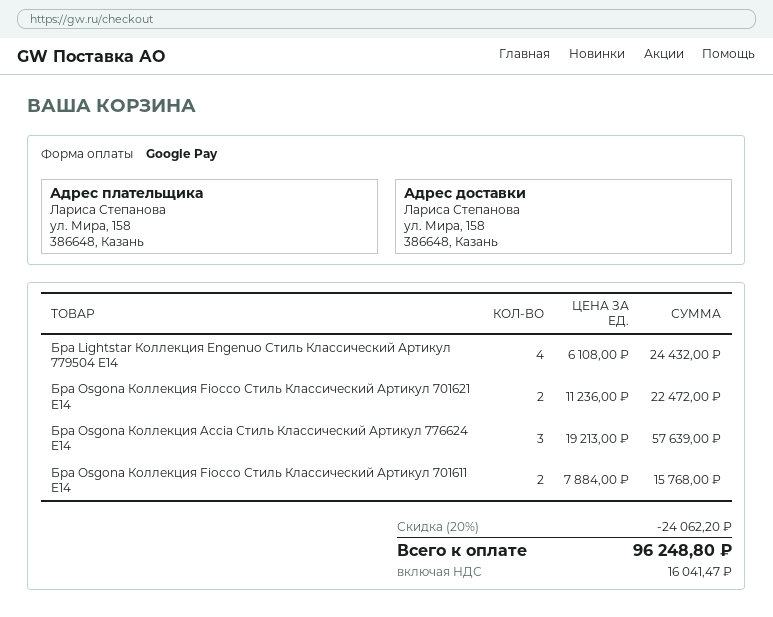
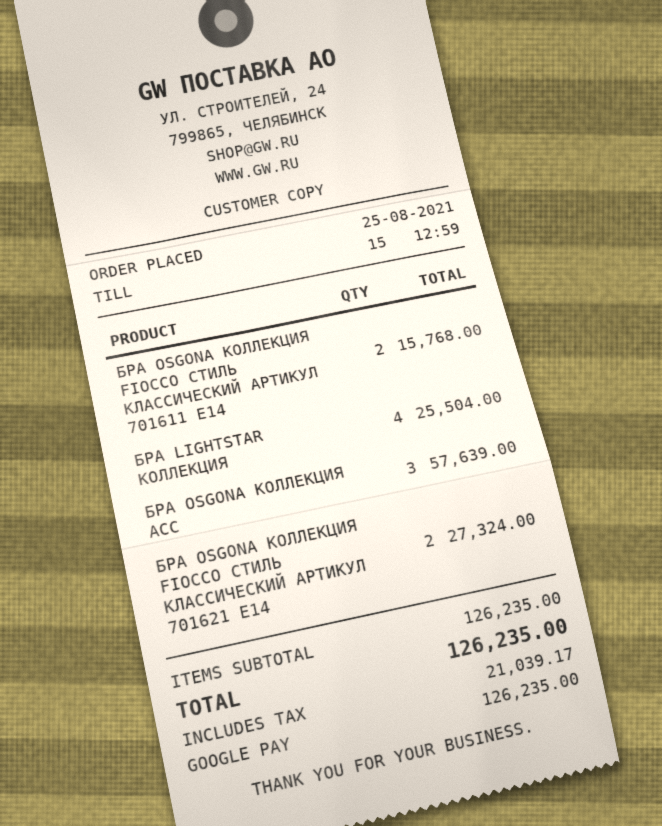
Бра Lightstar Коллекция Engenuo Стиль Классический Артикул 779504 E14: 4 for 24432.00 -> 4 for 25504.00
Бра Osgona Коллекция Fiocco Стиль Классический Артикул 701621 E14: 2 for 22472.00 -> 2 for 27324.00
discount: 20% = 24062.20 -> none
tax: 16041.47 -> 21039.17
total: 96248.80 -> 126235.00

